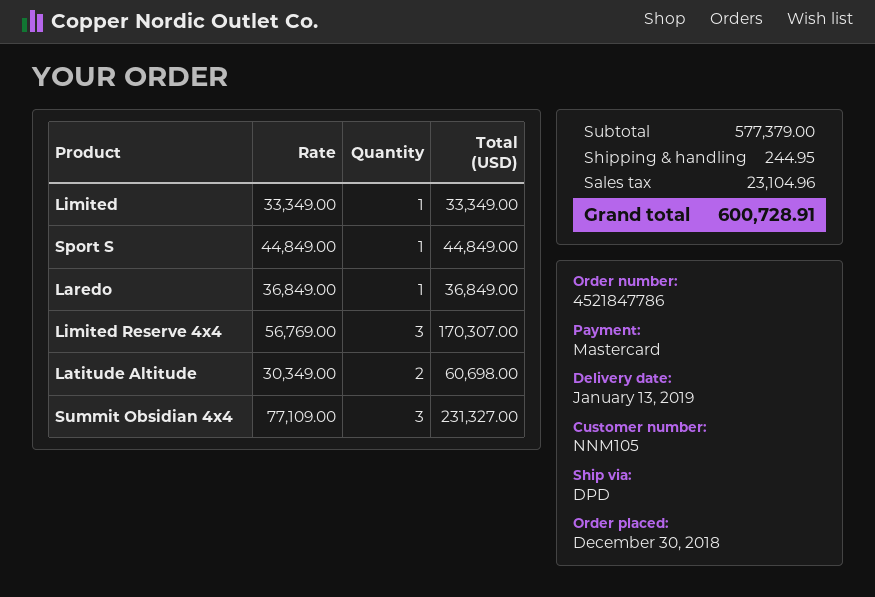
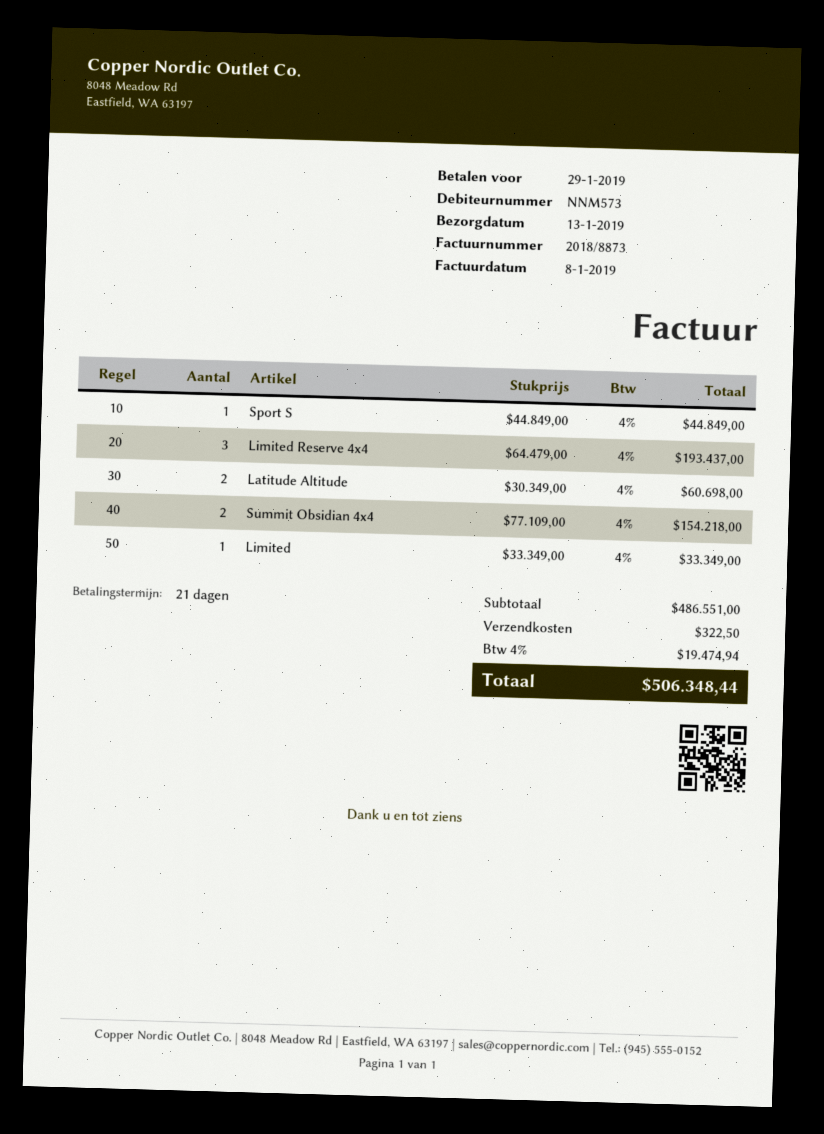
customer number: NNM105 -> NNM573
Laredo: 1 x 36849.00 = 36849.00 -> none
Limited Reserve 4x4: 3 x 56769.00 = 170307.00 -> 3 x 64479.00 = 193437.00
Summit Obsidian 4x4: 3 x 77109.00 = 231327.00 -> 2 x 77109.00 = 154218.00
subtotal: 577379.00 -> 486551.00
shipping: 244.95 -> 322.50
tax: 23104.96 -> 19474.94
total: 600728.91 -> 506348.44

